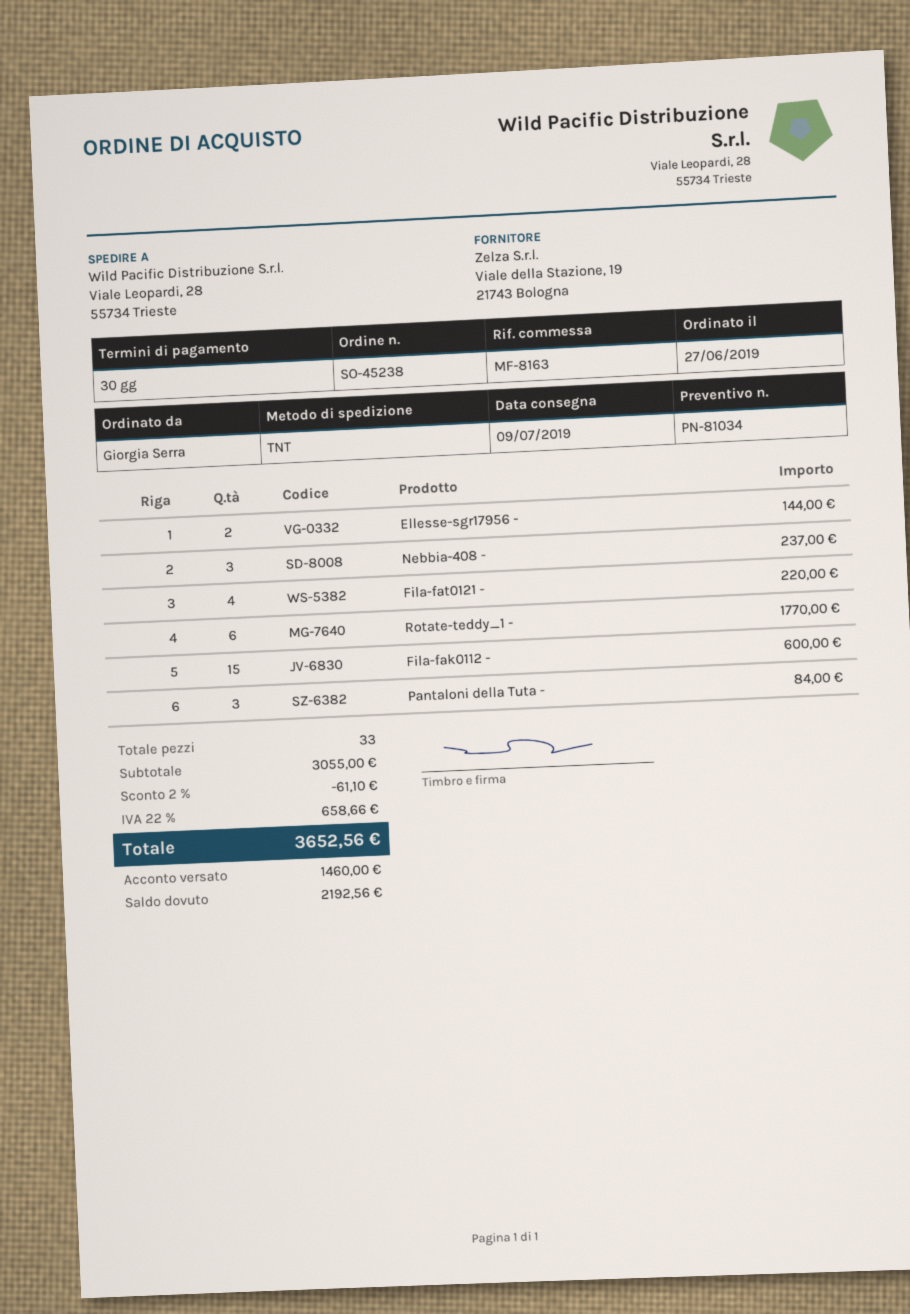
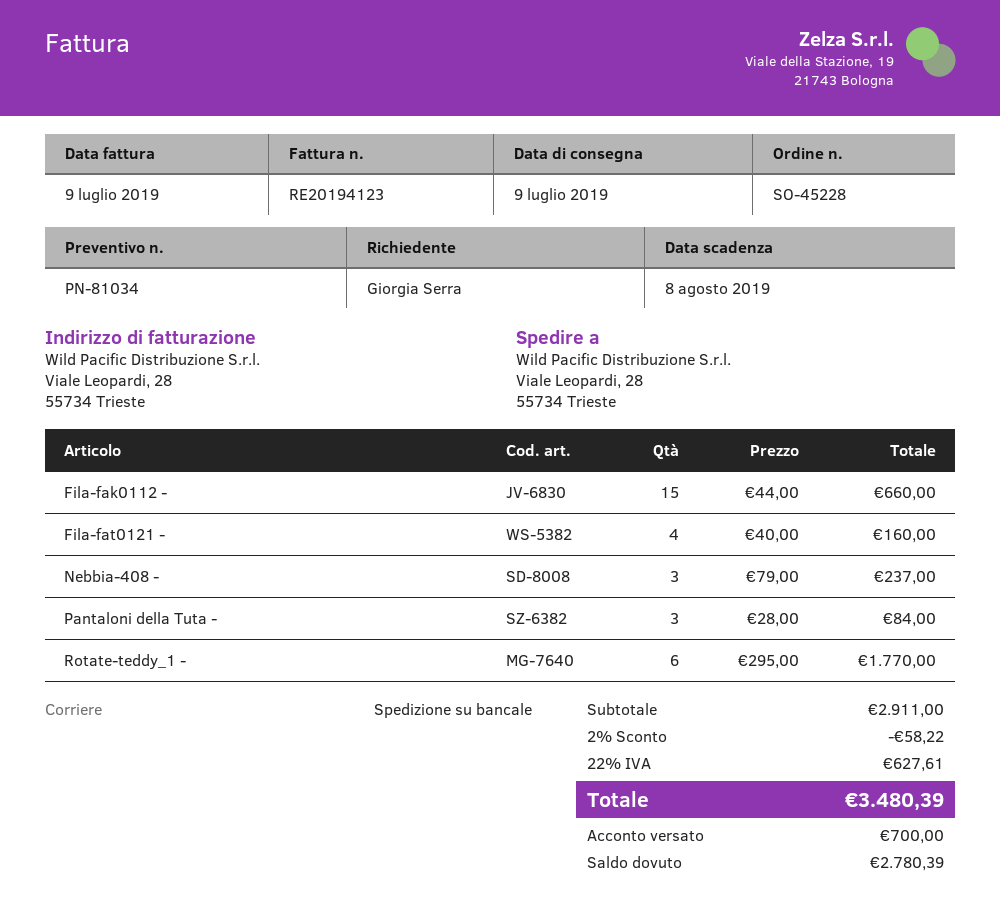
order number: SO-45238 -> SO-45228
shipping method: TNT -> pallet freight
Ellesse-sgr17956 -: 2 for 144.00 -> none
Fila-fat0121 -: 4 for 220.00 -> 4 for 160.00
Fila-fak0112 -: 15 for 600.00 -> 15 for 660.00
subtotal: 3055.00 -> 2911.00
discount: 2% = 61.10 -> 2% = 58.22
tax: 22% = 658.66 -> 22% = 627.61
total: 3652.56 -> 3480.39
deposit: 1460.00 -> 700.00
balance: 2192.56 -> 2780.39

